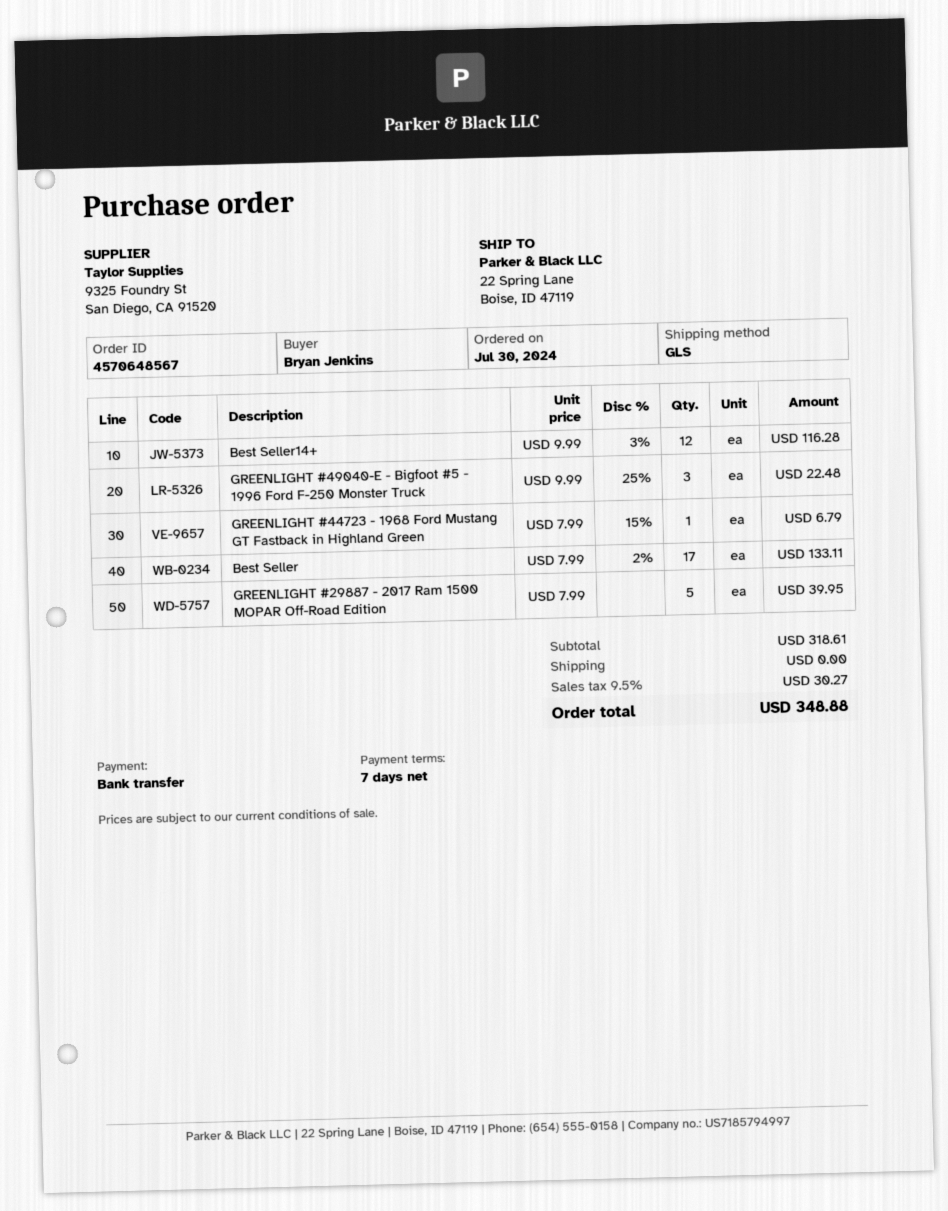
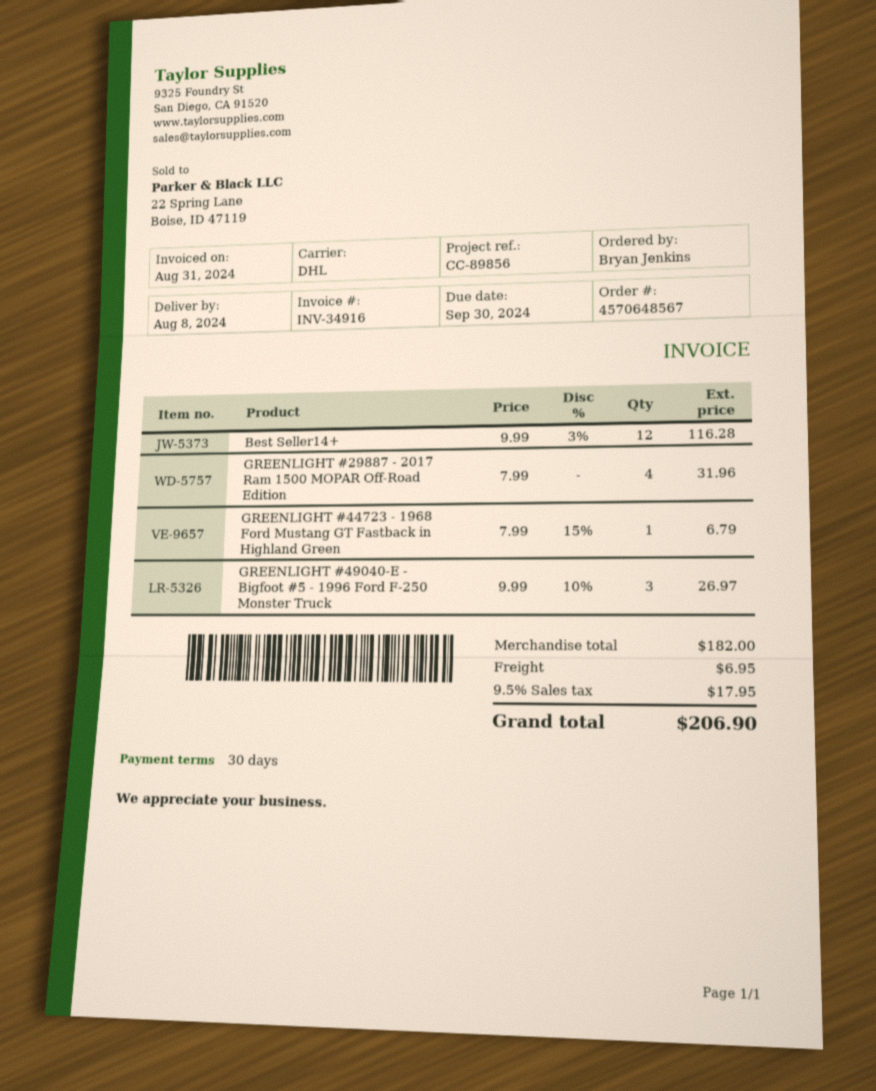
payment terms: 7 days -> 30 days
shipping method: GLS -> DHL
GREENLIGHT #49040-E - Bigfoot #5 - 1996 Ford F-250 Monster Truck: 3 x 9.99 - 25% = 22.48 -> 3 x 9.99 - 10% = 26.97
Best Seller: 17 x 7.99 - 2% = 133.11 -> none
GREENLIGHT #29887 - 2017 Ram 1500 MOPAR Off-Road Edition: 5 x 7.99 = 39.95 -> 4 x 7.99 = 31.96
subtotal: 318.61 -> 182.00
shipping: 0.00 -> 6.95
tax: 9.5% = 30.27 -> 9.5% = 17.95
total: 348.88 -> 206.90

